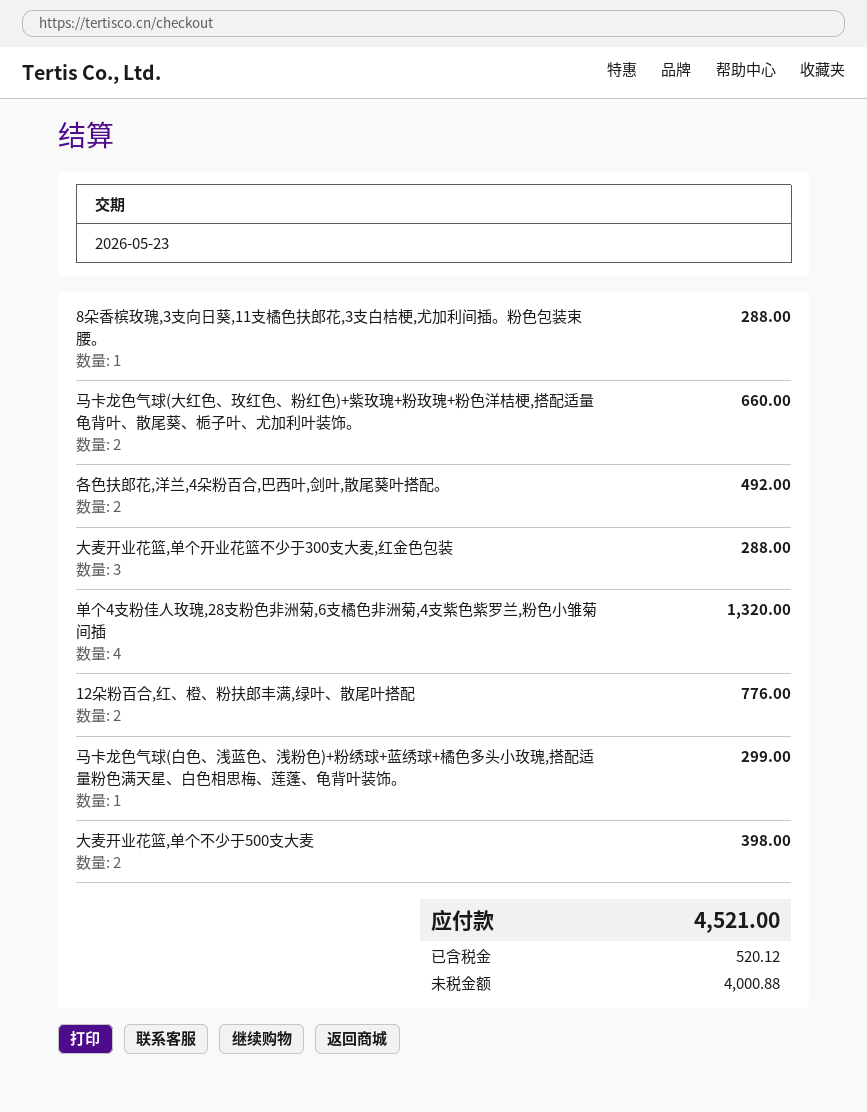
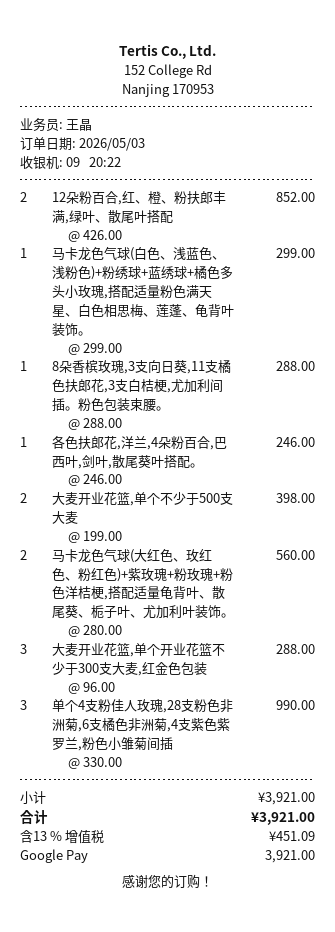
马卡龙色气球(大红色、玫红色、粉红色)+紫玫瑰+粉玫瑰+粉色洋桔梗,搭配适量龟背叶、散尾葵、栀子叶、尤加利叶装饰。: 2 for 660.00 -> 2 for 560.00
各色扶郎花,洋兰,4朵粉百合,巴西叶,剑叶,散尾葵叶搭配。: 2 for 492.00 -> 1 for 246.00
单个4支粉佳人玫瑰,28支粉色非洲菊,6支橘色非洲菊,4支紫色紫罗兰,粉色小雏菊间插: 4 for 1320.00 -> 3 for 990.00
12朵粉百合,红、橙、粉扶郎丰满,绿叶、散尾叶搭配: 2 for 776.00 -> 2 for 852.00
tax: 520.12 -> 451.09
total: 4521.00 -> 3921.00

